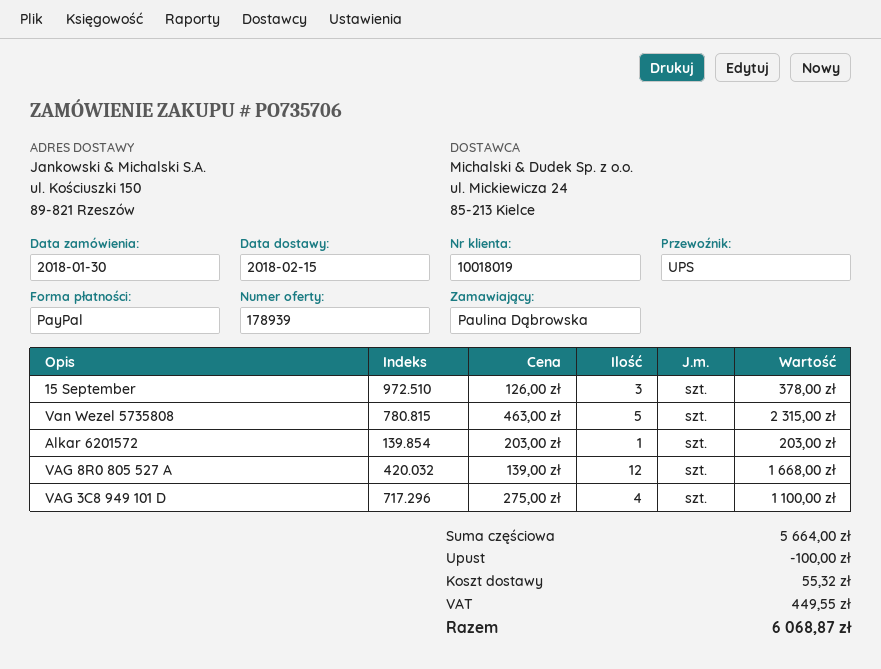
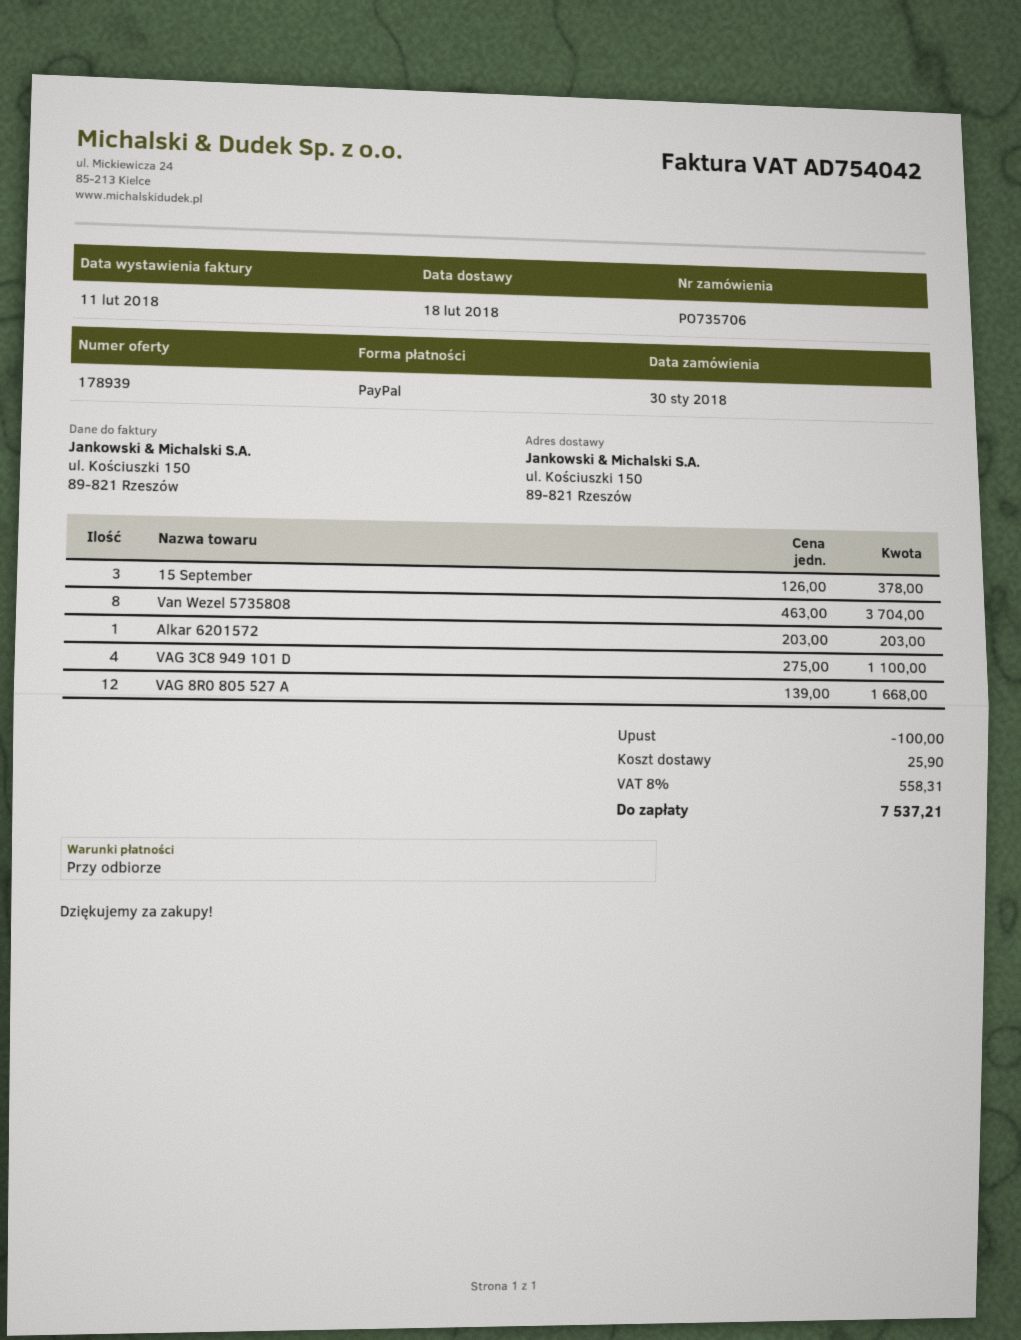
delivery date: 2018-02-15 -> 2018-02-18
Van Wezel 5735808: 5 x 463.00 = 2315.00 -> 8 x 463.00 = 3704.00
shipping: 55.32 -> 25.90
tax: 449.55 -> 558.31
total: 6068.87 -> 7537.21

